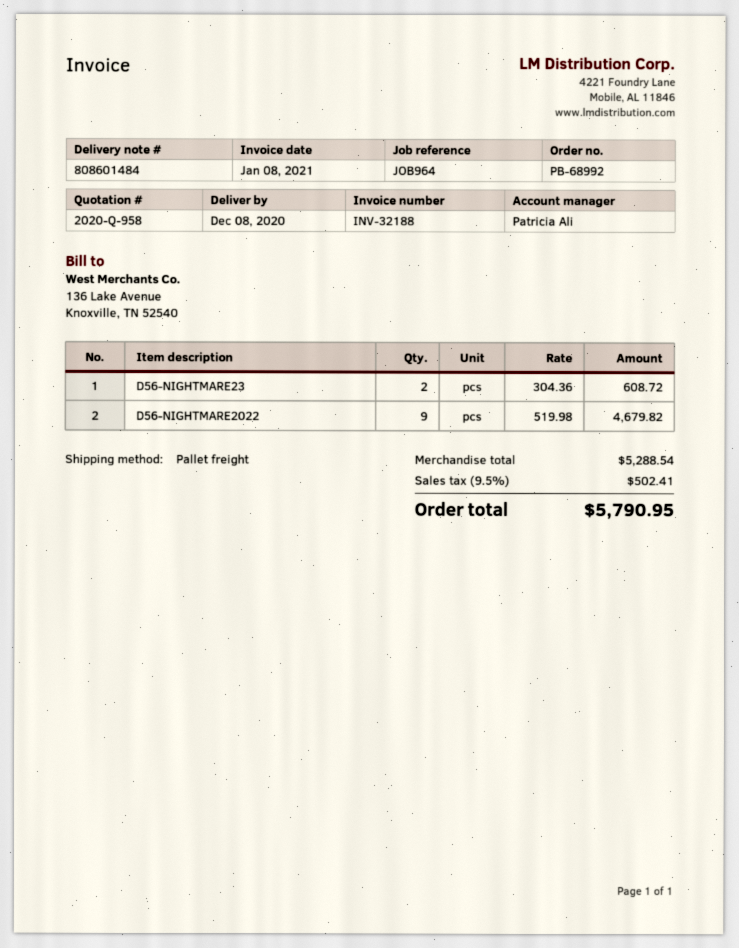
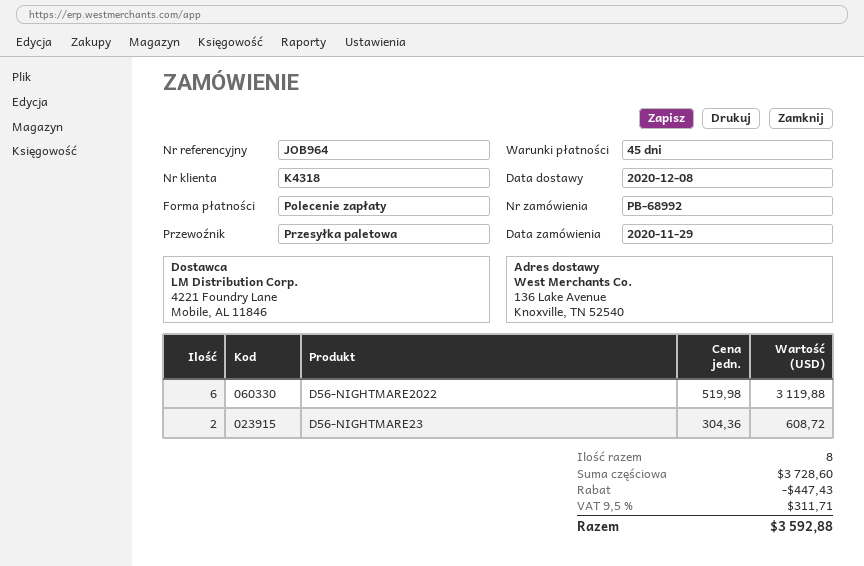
D56-NIGHTMARE2022: 9 x 519.98 = 4679.82 -> 6 x 519.98 = 3119.88
subtotal: 5288.54 -> 3728.60
discount: none -> 447.43
tax: 9.5% = 502.41 -> 9.5% = 311.71
total: 5790.95 -> 3592.88

